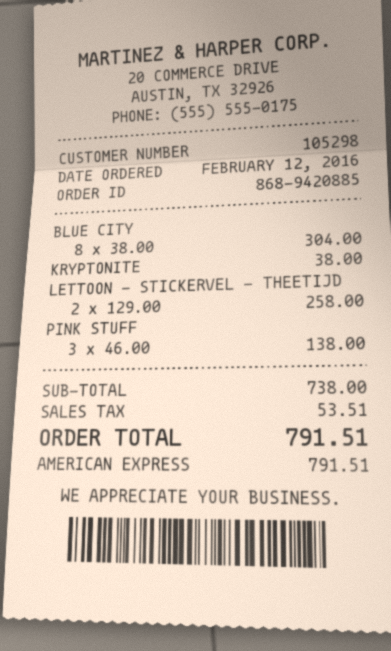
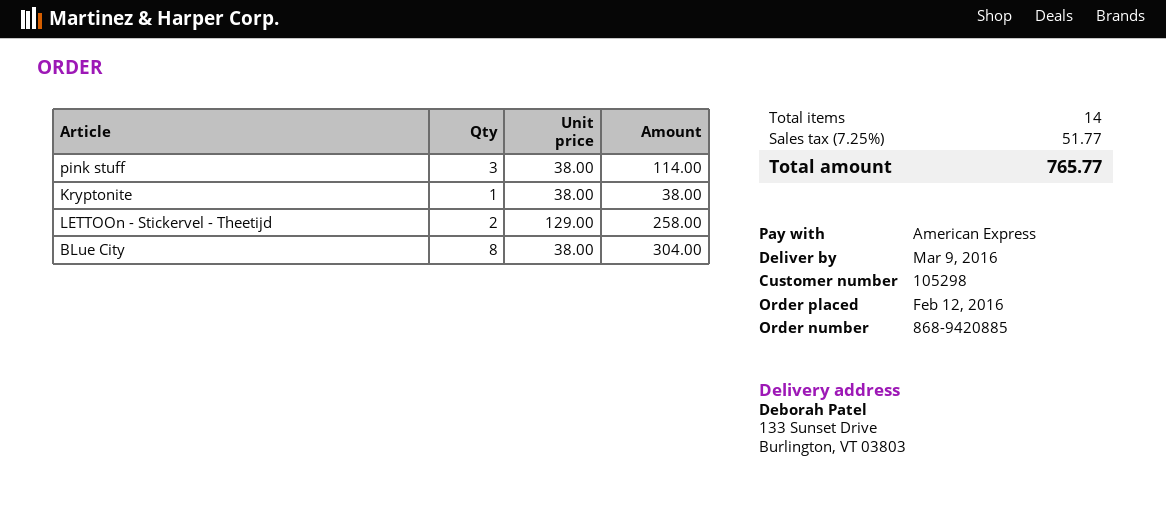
PINK STUFF: 3 x 46.00 = 138.00 -> 3 x 38.00 = 114.00
tax: 53.51 -> 51.77
total: 791.51 -> 765.77

